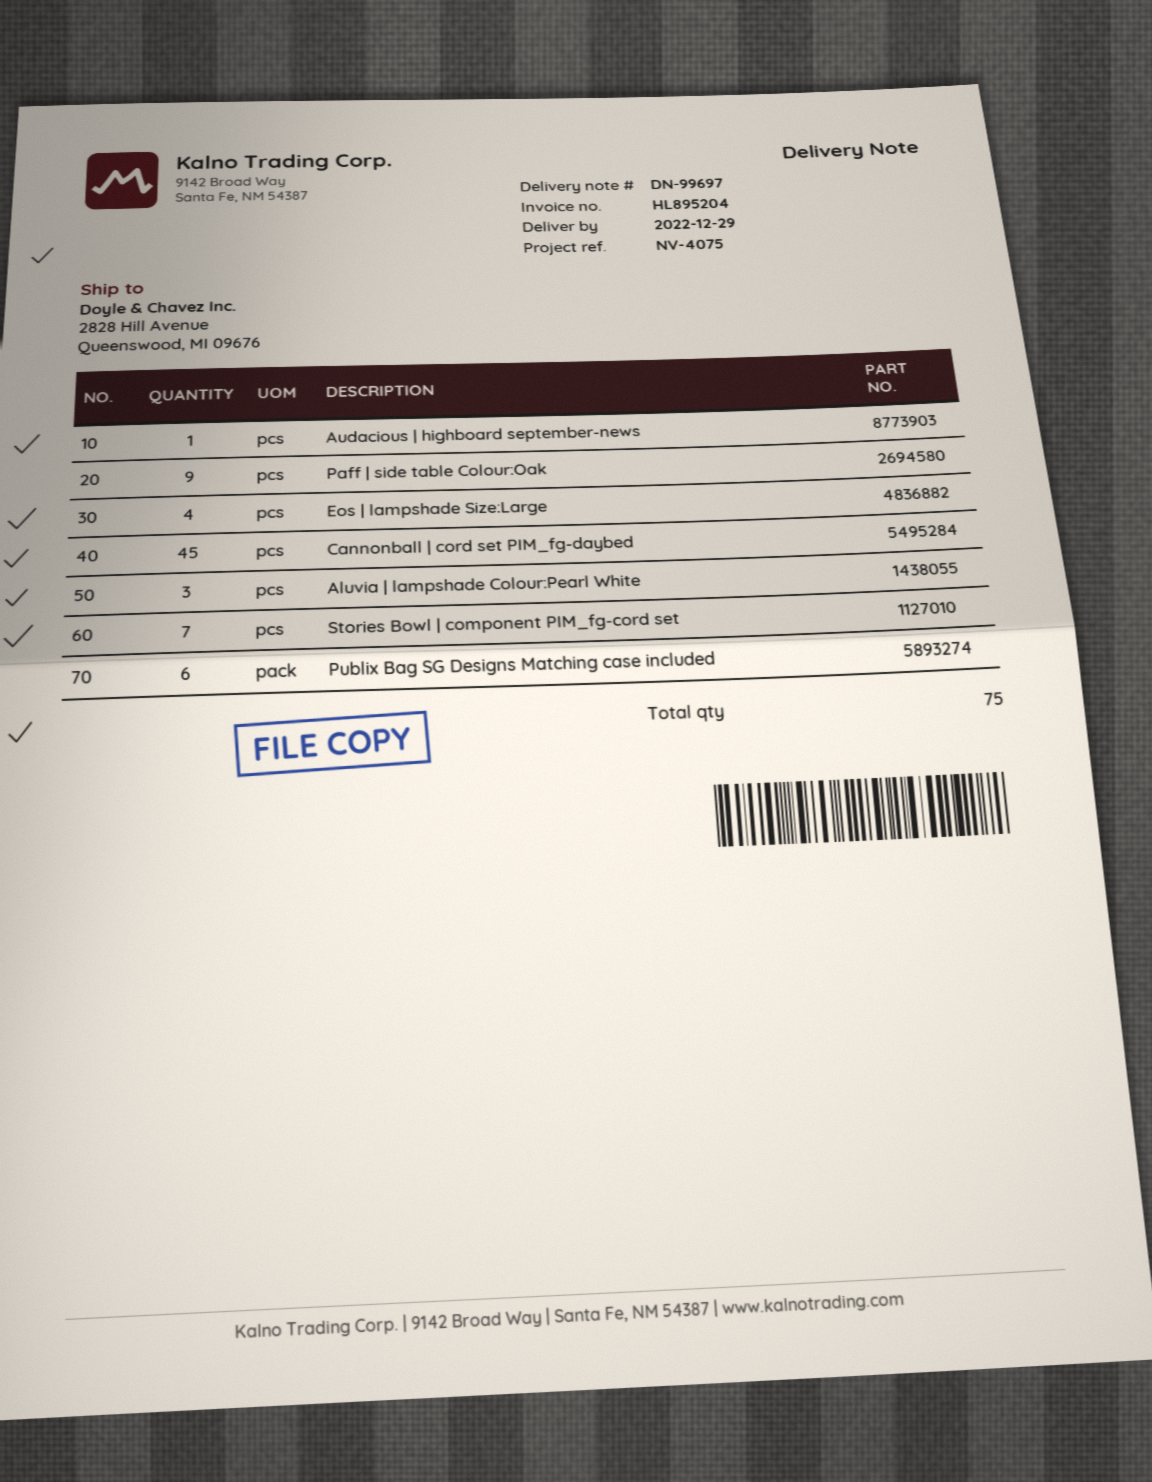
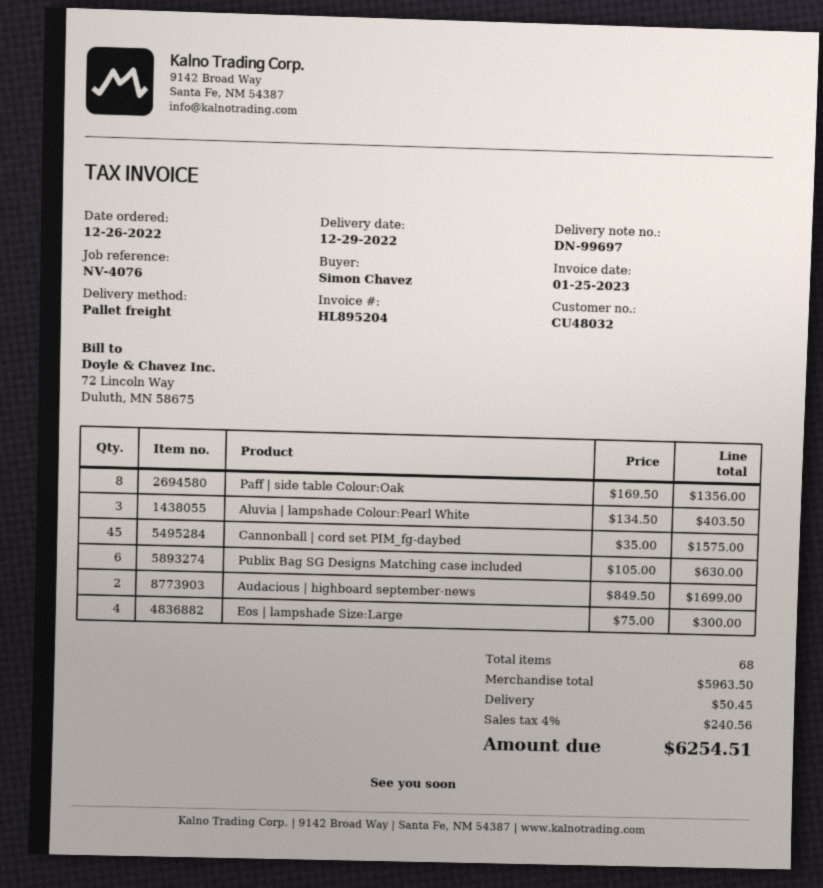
reference: NV-4075 -> NV-4076
Audacious | highboard september-news: 1 -> 2
Paff | side table Colour:Oak: 9 -> 8
Stories Bowl | component PIM_fg-cord set: 7 -> none
total quantity: 75 -> 68

